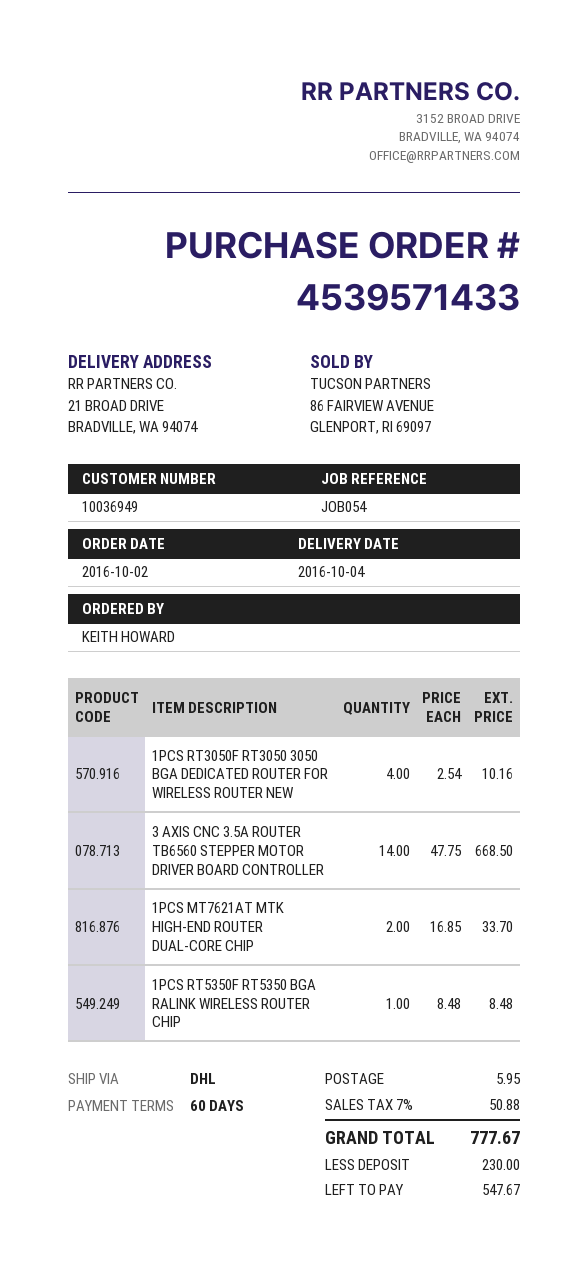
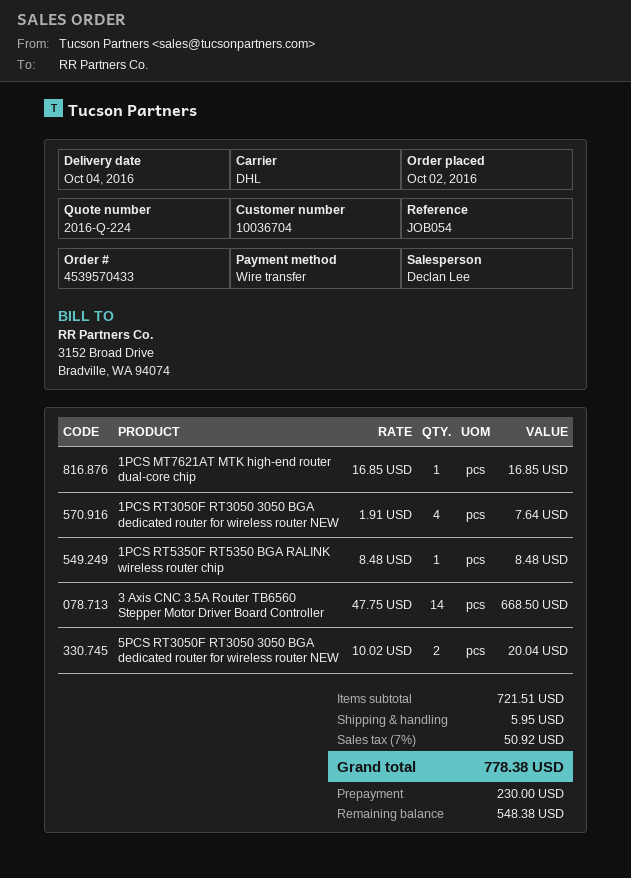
order number: 4539571433 -> 4539570433
customer number: 10036949 -> 10036704
1PCS RT3050F RT3050 3050 BGA DEDICATED ROUTER FOR WIRELESS ROUTER NEW: 4 x 2.54 = 10.16 -> 4 x 1.91 = 7.64
1PCS MT7621AT MTK HIGH-END ROUTER DUAL-CORE CHIP: 2 x 16.85 = 33.70 -> 1 x 16.85 = 16.85
5PCS RT3050F RT3050 3050 BGA dedicated router for wireless router NEW: none -> 2 x 10.02 = 20.04
tax: 7% = 50.88 -> 7% = 50.92
total: 777.67 -> 778.38
balance: 547.67 -> 548.38

